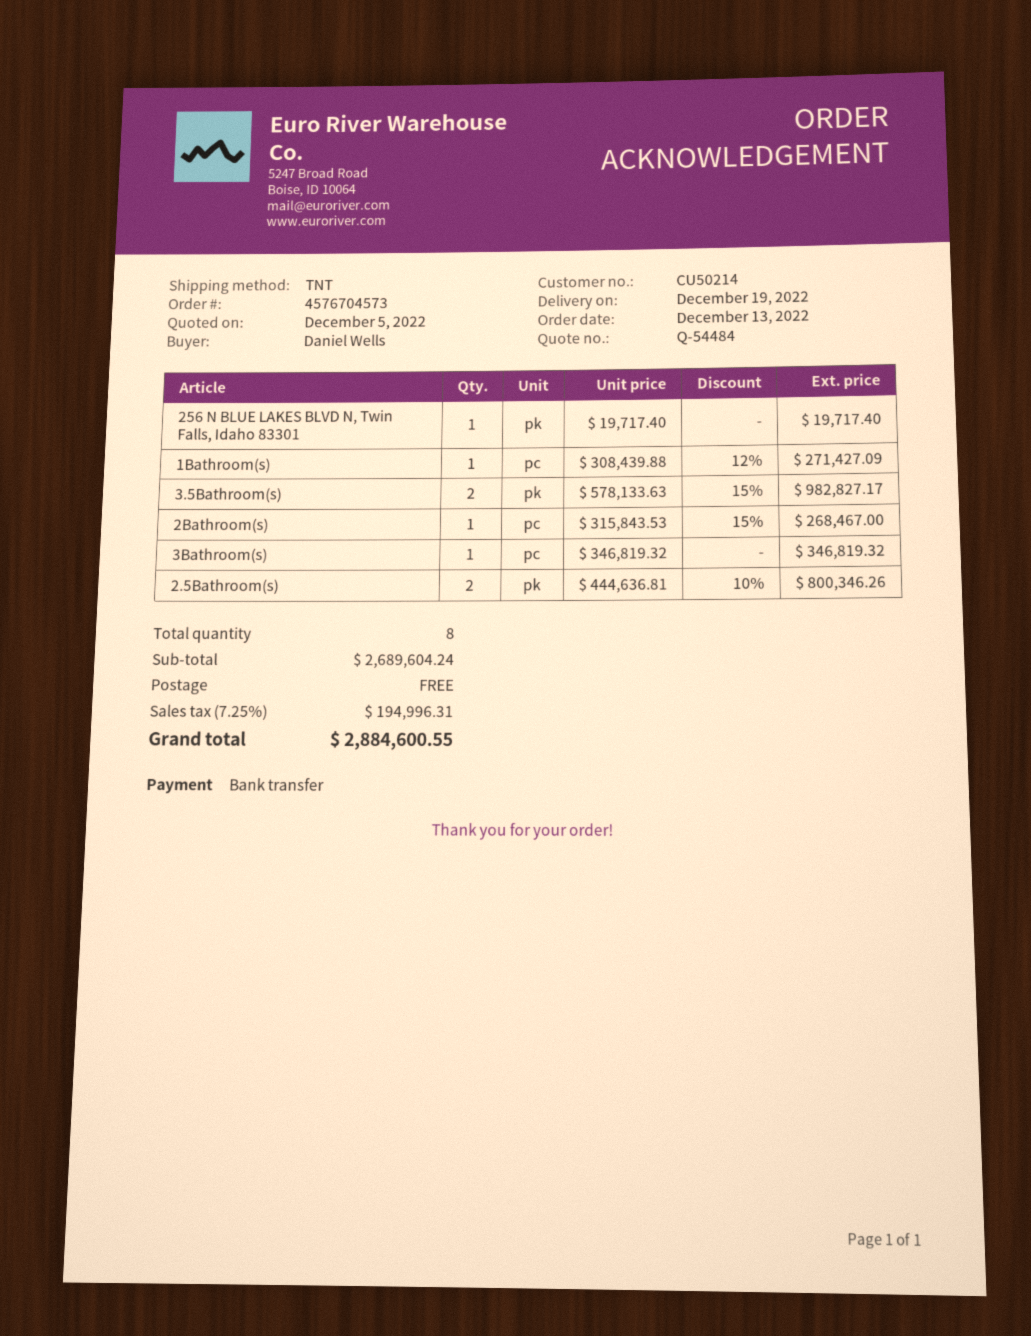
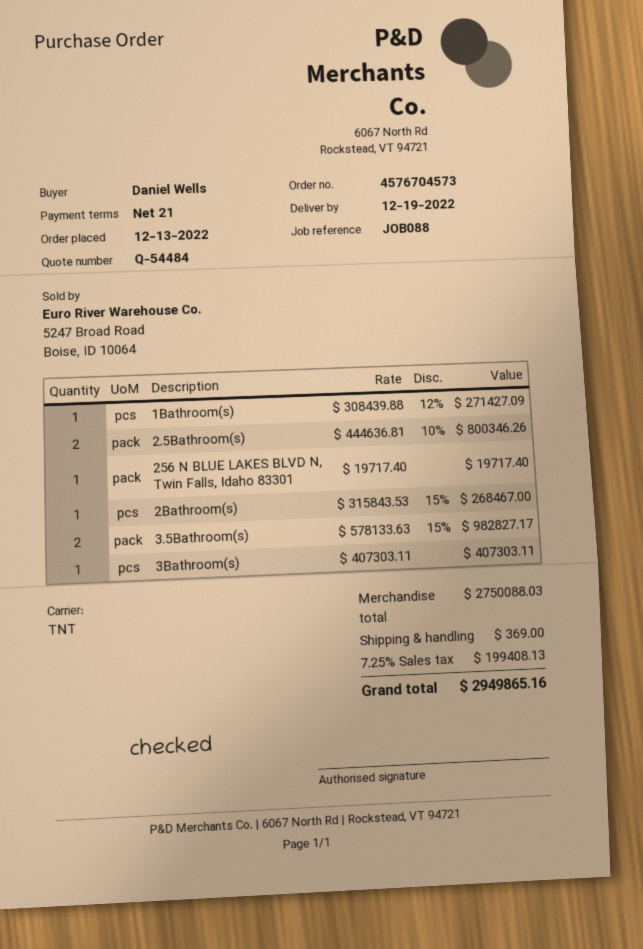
3Bathroom(s): 1 x 346819.32 = 346819.32 -> 1 x 407303.11 = 407303.11
subtotal: 2689604.24 -> 2750088.03
shipping: 0.00 -> 369.00
tax: 7.25% = 194996.31 -> 7.25% = 199408.13
total: 2884600.55 -> 2949865.16

